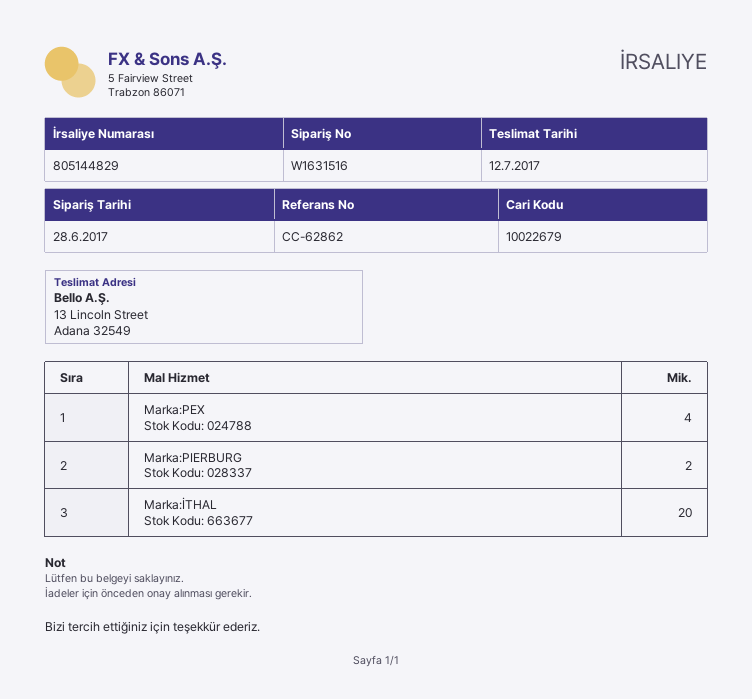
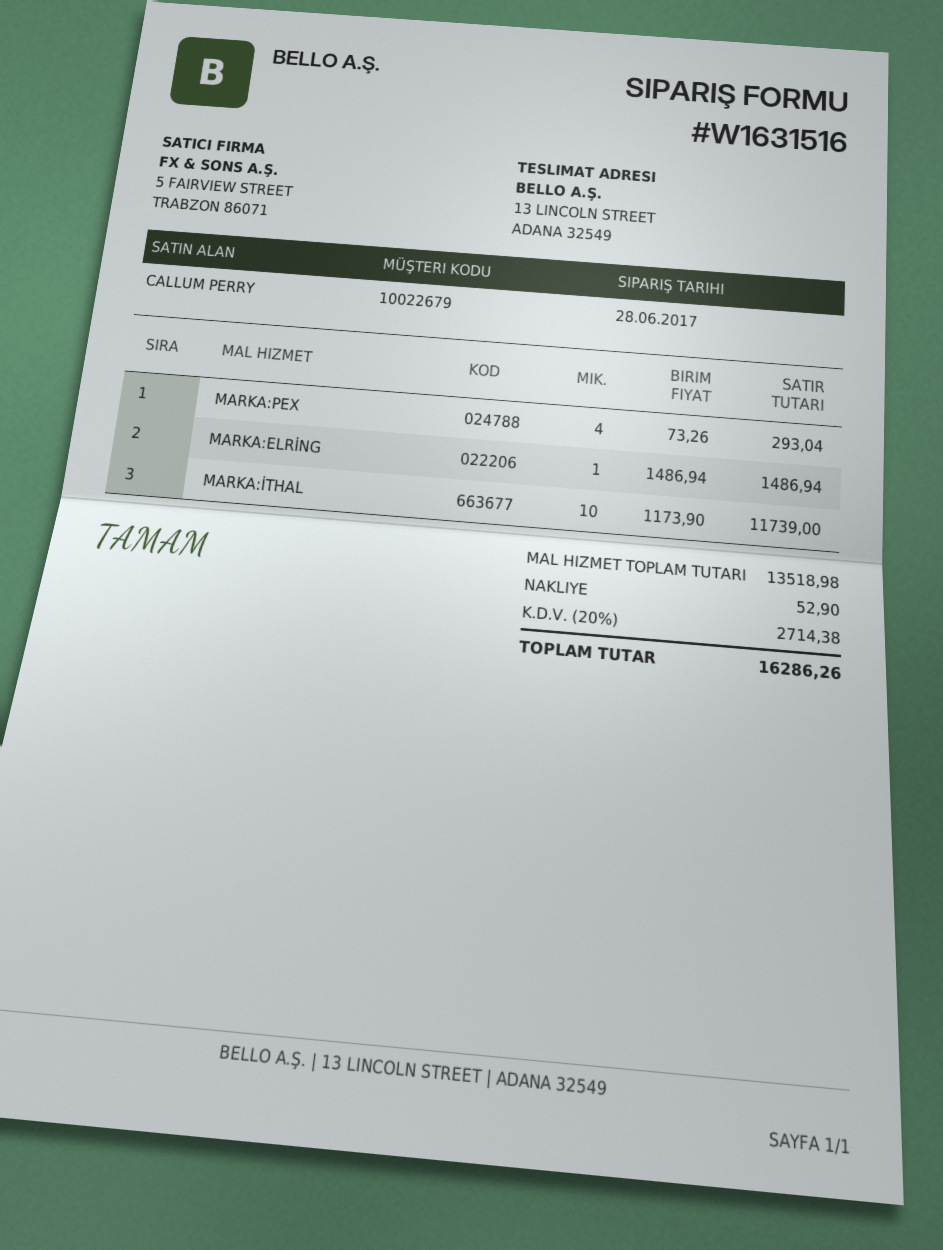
Marka:PIERBURG: 2 -> none
Marka:İTHAL: 20 -> 10
MARKA:ELRİNG: none -> 1

